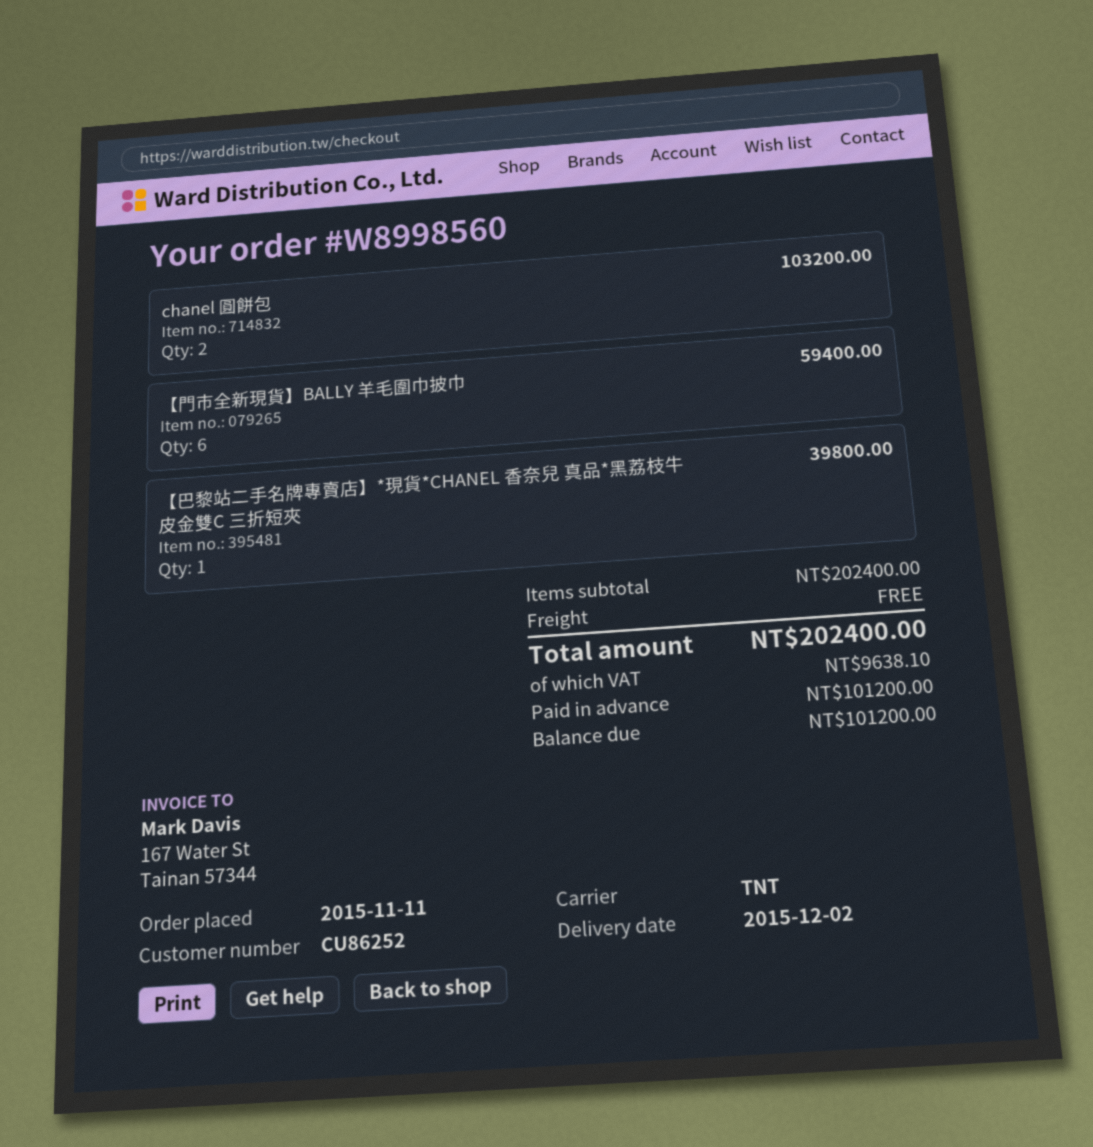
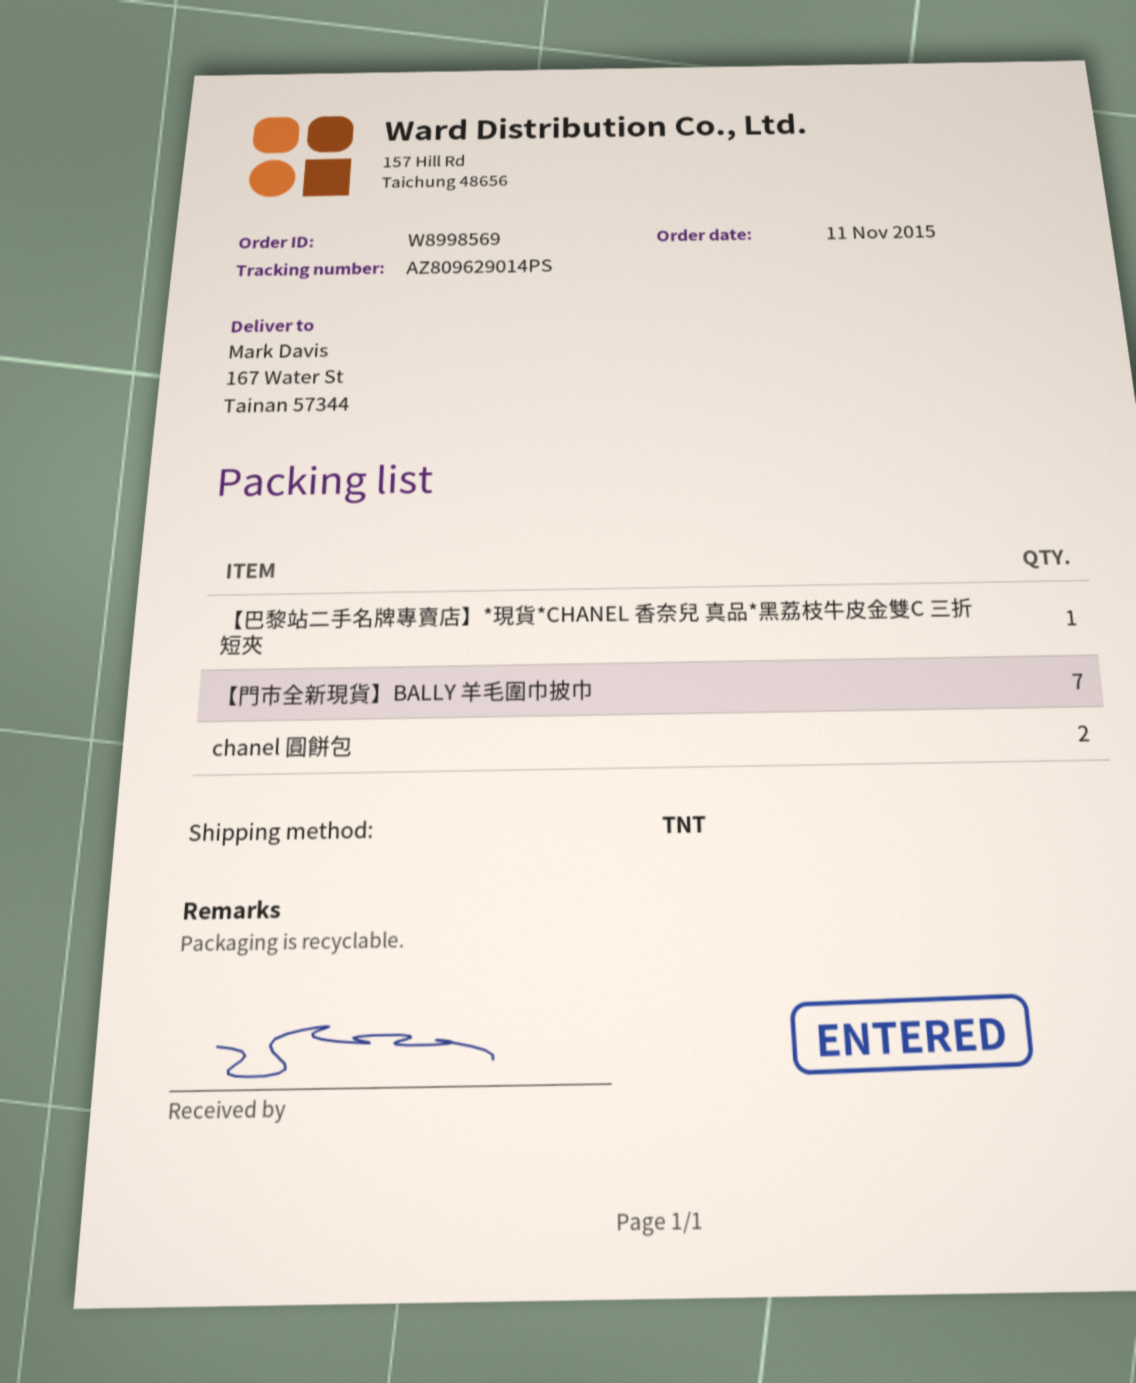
order number: W8998560 -> W8998569
【門市全新現貨】BALLY 羊毛圍巾披巾: 6 -> 7

